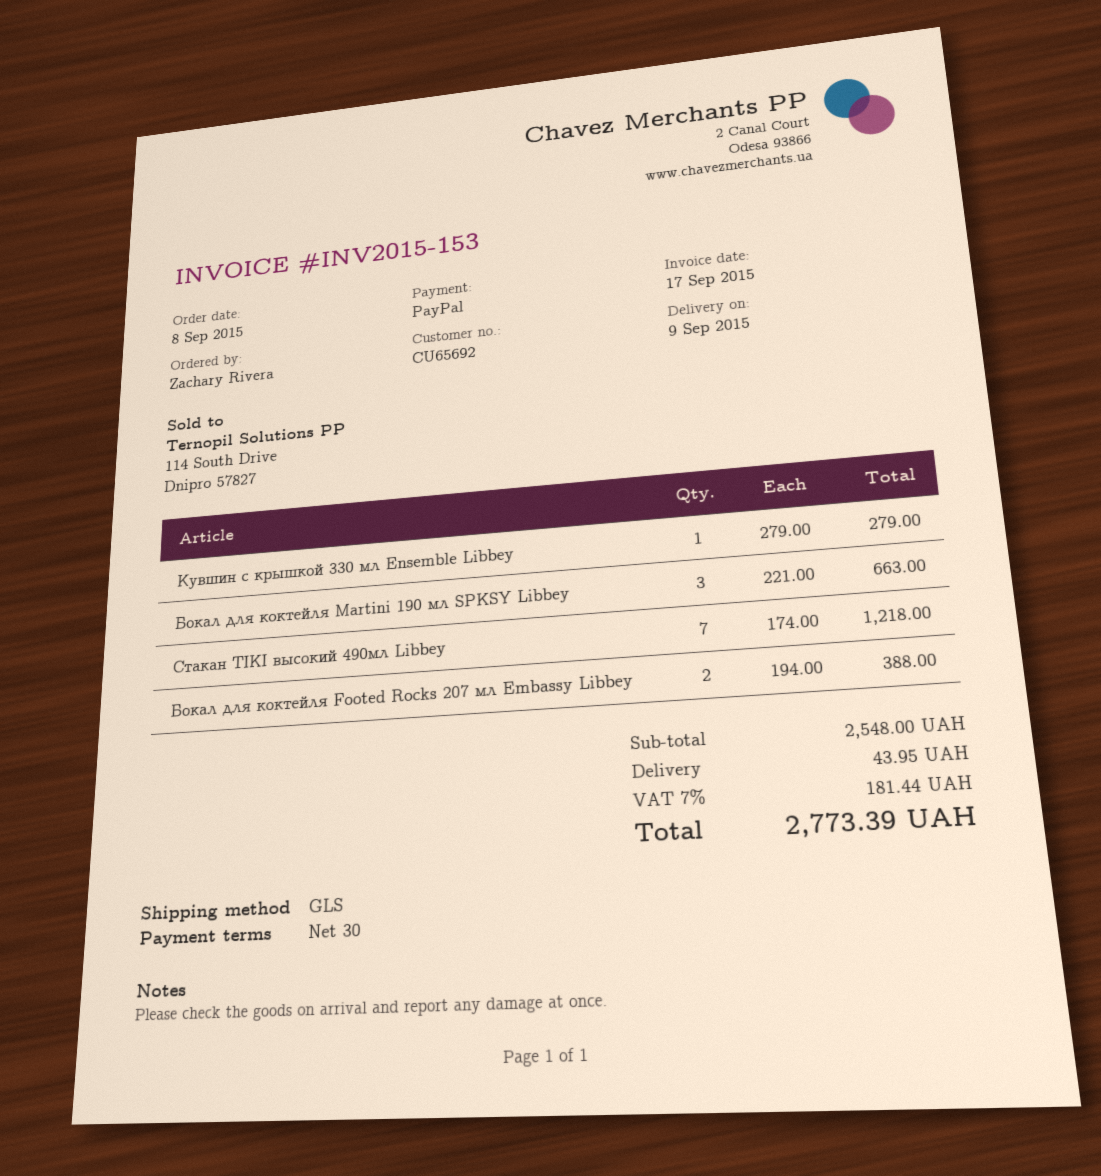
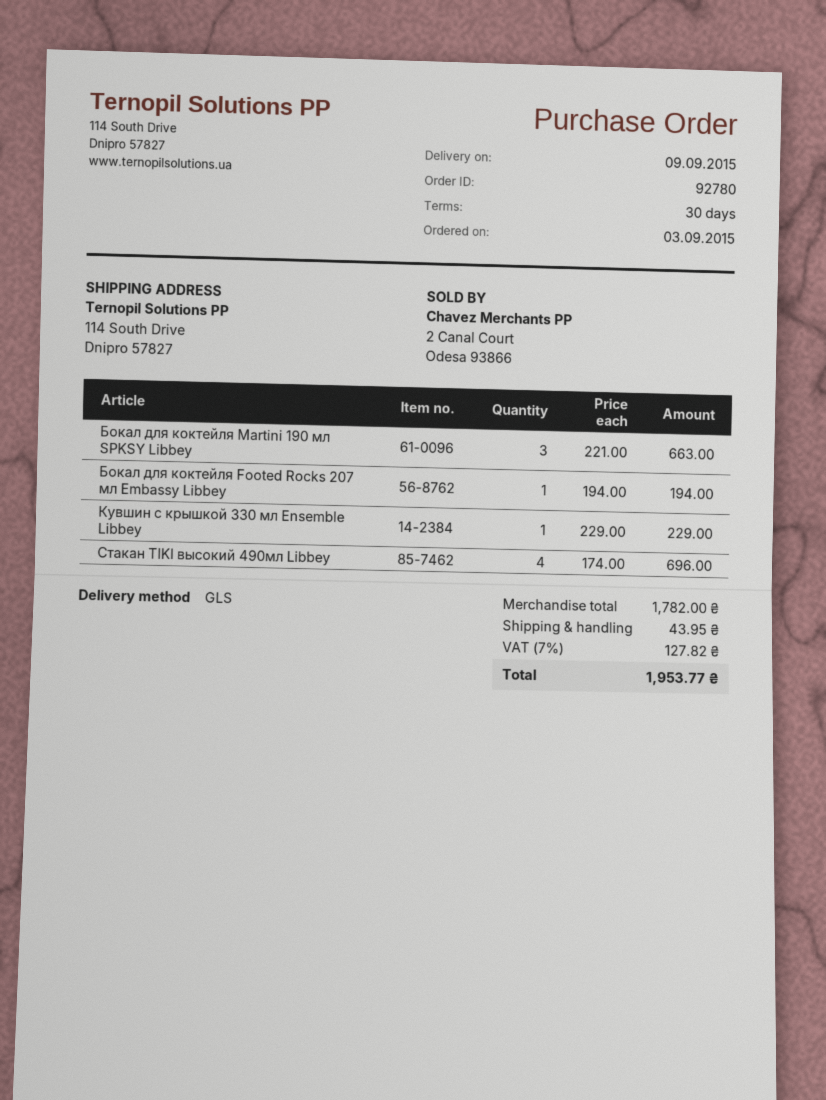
order date: 2015-09-08 -> 2015-09-03
Кувшин с крышкой 330 мл Ensemble Libbey: 1 x 279.00 = 279.00 -> 1 x 229.00 = 229.00
Стакан TIKI высокий 490мл Libbey: 7 x 174.00 = 1218.00 -> 4 x 174.00 = 696.00
Бокал для коктейля Footed Rocks 207 мл Embassy Libbey: 2 x 194.00 = 388.00 -> 1 x 194.00 = 194.00
subtotal: 2548.00 -> 1782.00
tax: 7% = 181.44 -> 7% = 127.82
total: 2773.39 -> 1953.77

